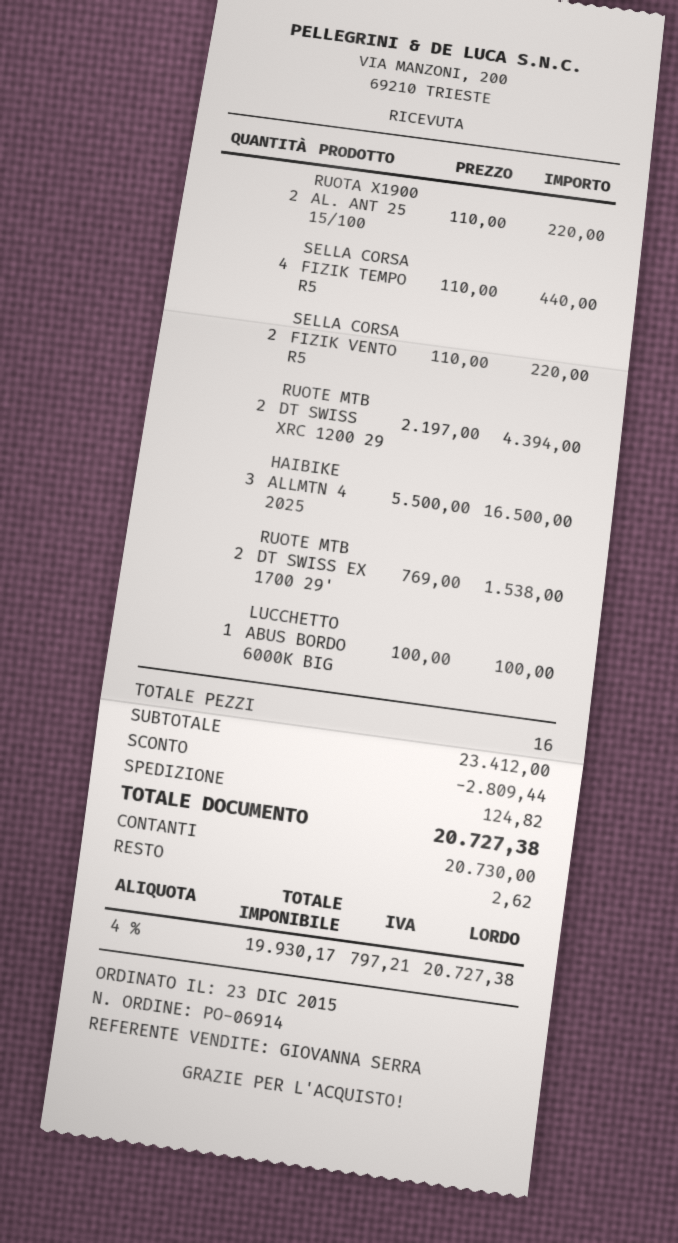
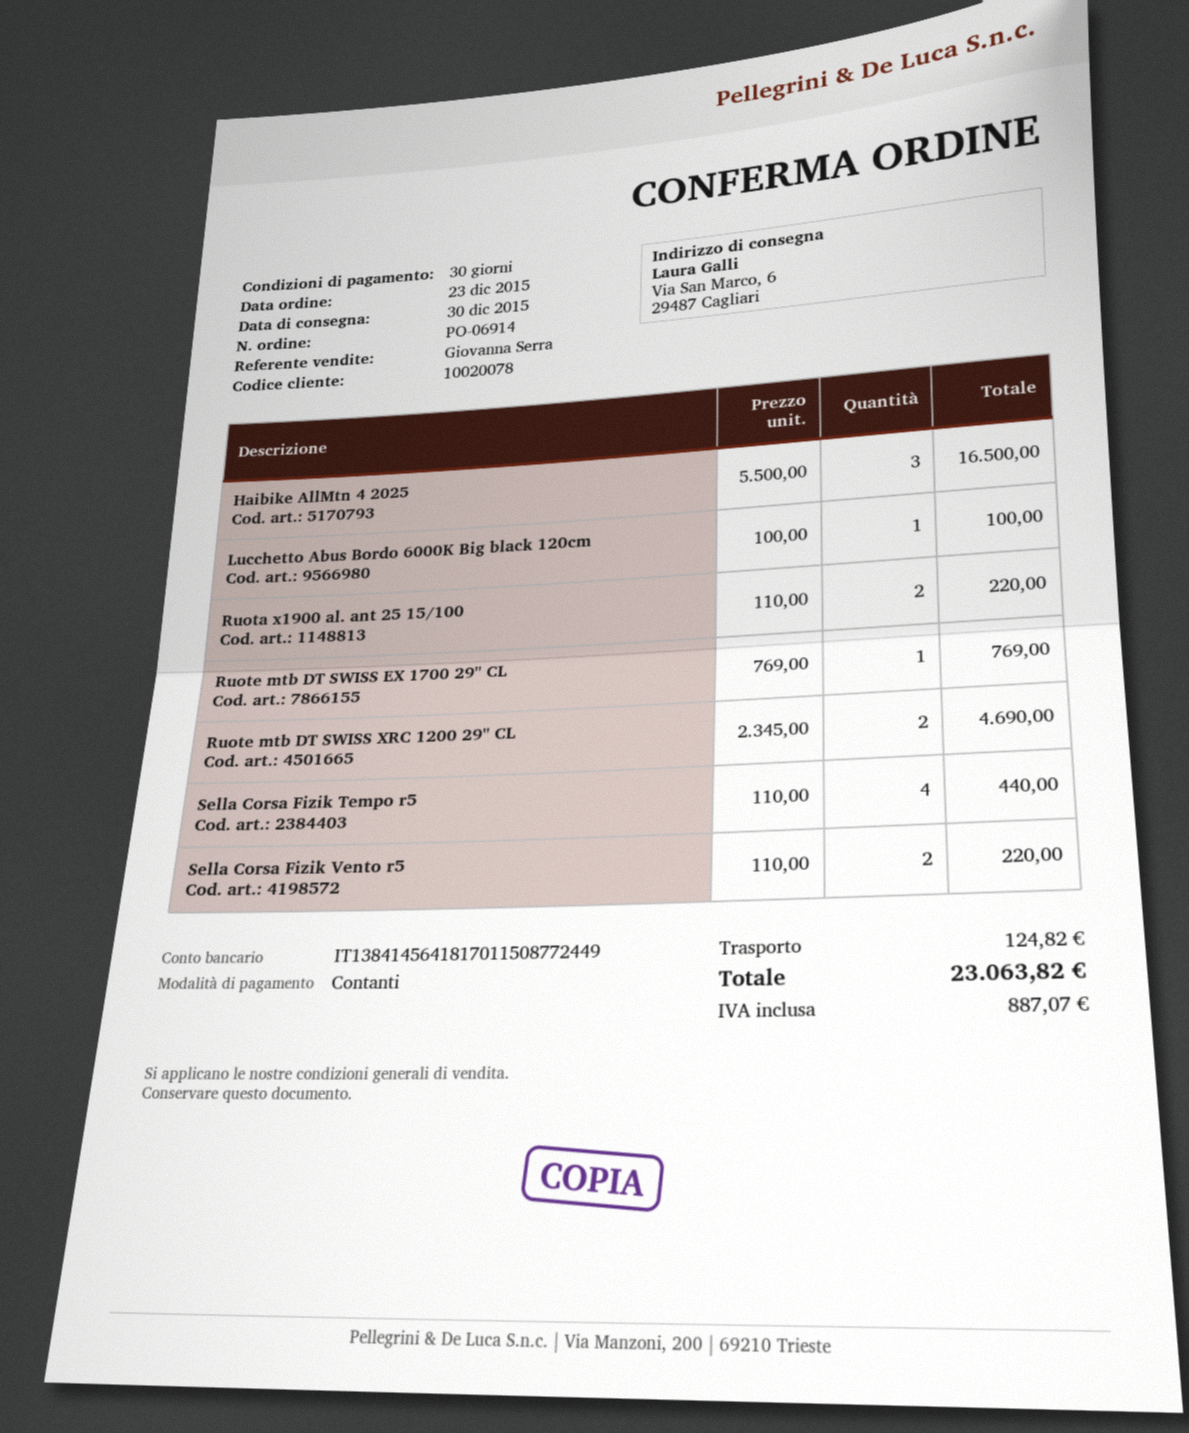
RUOTE MTB DT SWISS XRC 1200 29: 2 x 2197.00 = 4394.00 -> 2 x 2345.00 = 4690.00
RUOTE MTB DT SWISS EX 1700 29': 2 x 769.00 = 1538.00 -> 1 x 769.00 = 769.00
discount: 2809.44 -> none
tax: 797.21 -> 887.07
total: 20727.38 -> 23063.82

